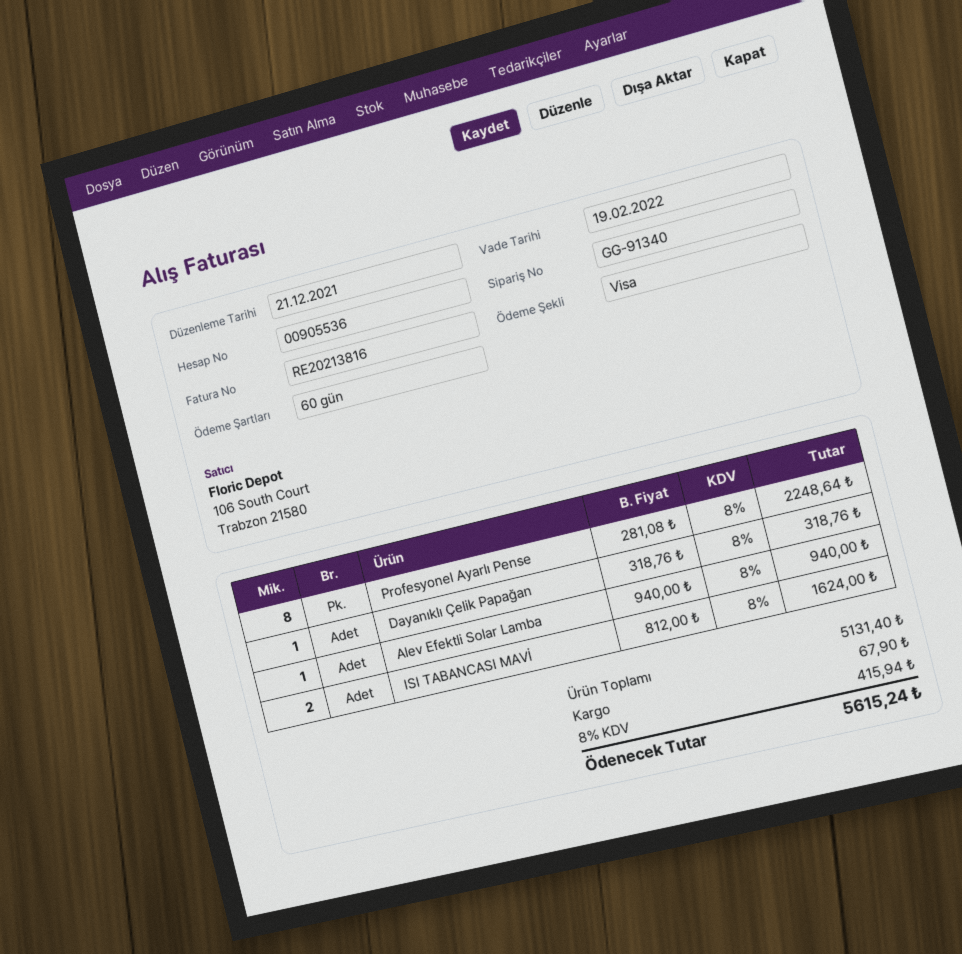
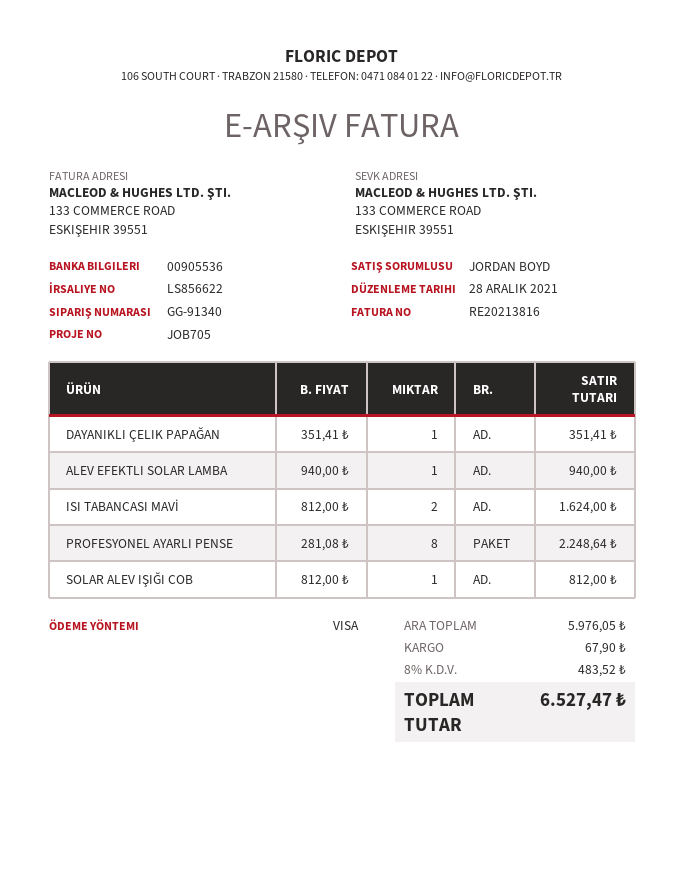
invoice date: 2021-12-21 -> 2021-12-28
Dayanıklı Çelik Papağan: 1 x 318.76 = 318.76 -> 1 x 351.41 = 351.41
SOLAR ALEV IŞIĞI COB: none -> 1 x 812.00 = 812.00
subtotal: 5131.40 -> 5976.05
tax: 8% = 415.94 -> 8% = 483.52
total: 5615.24 -> 6527.47

